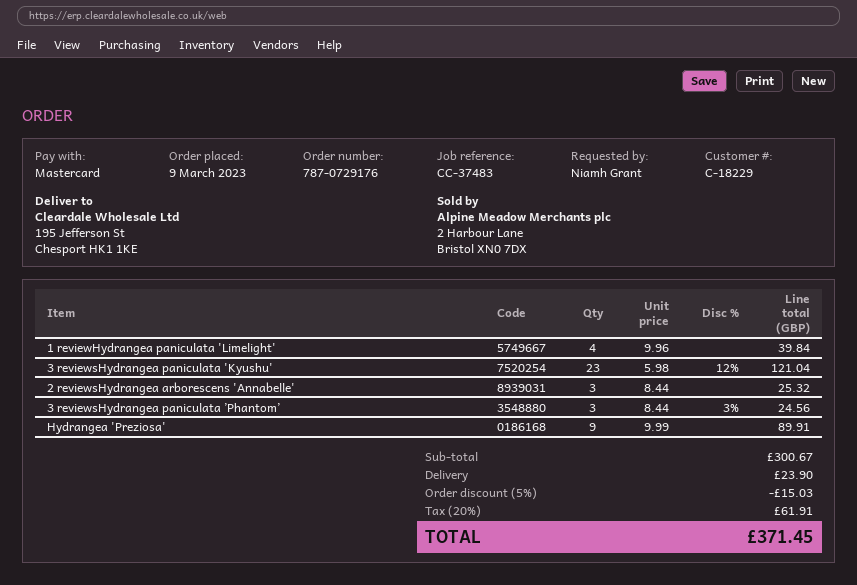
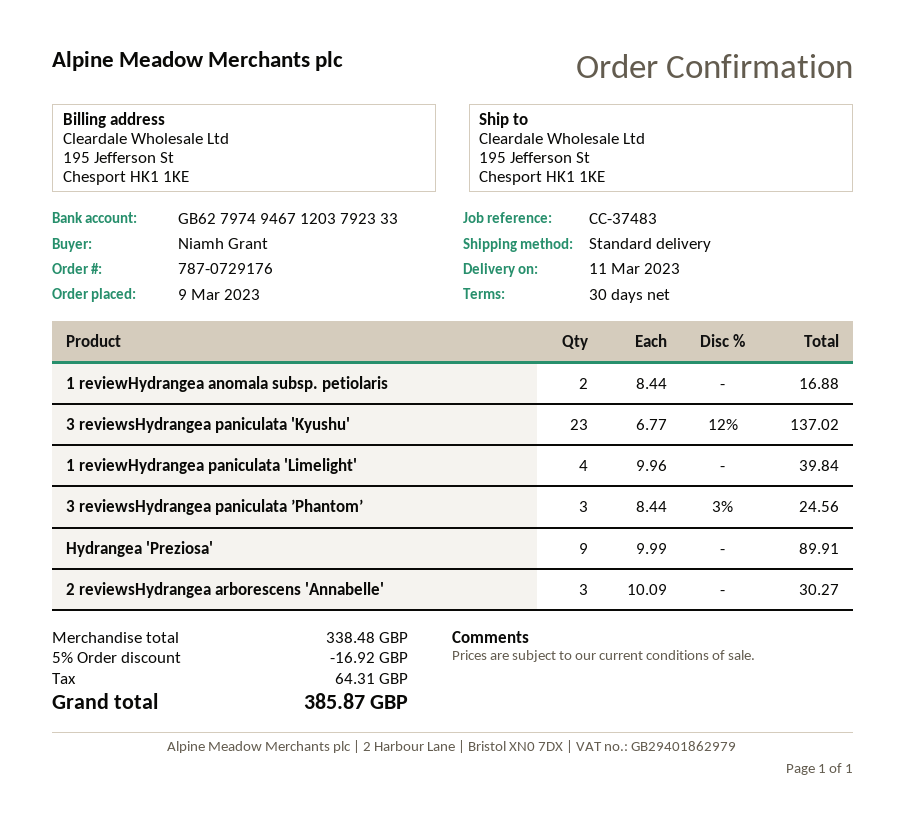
3 reviewsHydrangea paniculata 'Kyushu': 23 x 5.98 - 12% = 121.04 -> 23 x 6.77 - 12% = 137.02
2 reviewsHydrangea arborescens 'Annabelle': 3 x 8.44 = 25.32 -> 3 x 10.09 = 30.27
1 reviewHydrangea anomala subsp. petiolaris: none -> 2 x 8.44 = 16.88
subtotal: 300.67 -> 338.48
discount: 5% = 15.03 -> 5% = 16.92
shipping: 23.90 -> none
tax: 61.91 -> 64.31
total: 371.45 -> 385.87

